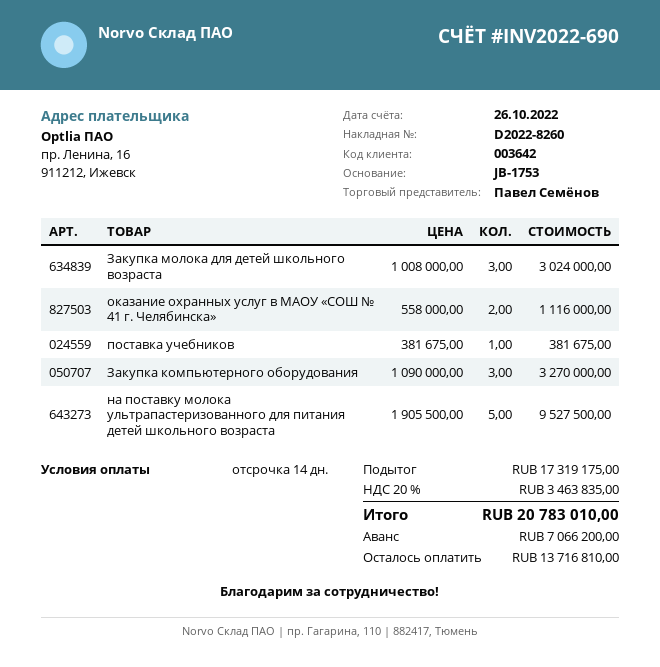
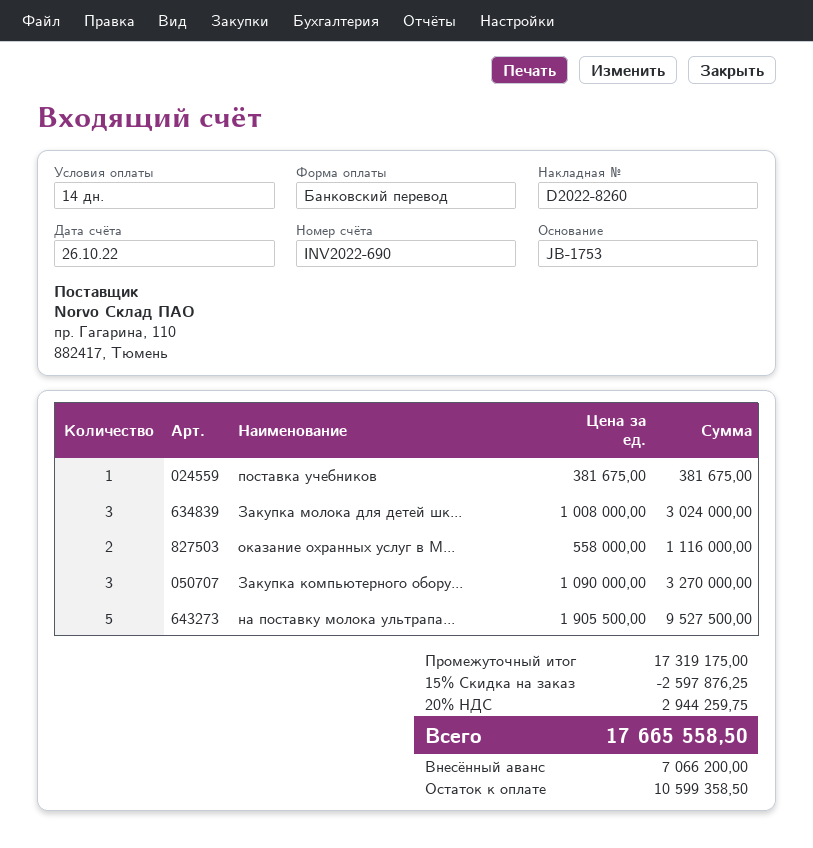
discount: none -> 15% = 2597876.25
tax: 20% = 3463835.00 -> 20% = 2944259.75
total: 20783010.00 -> 17665558.50
balance: 13716810.00 -> 10599358.50

